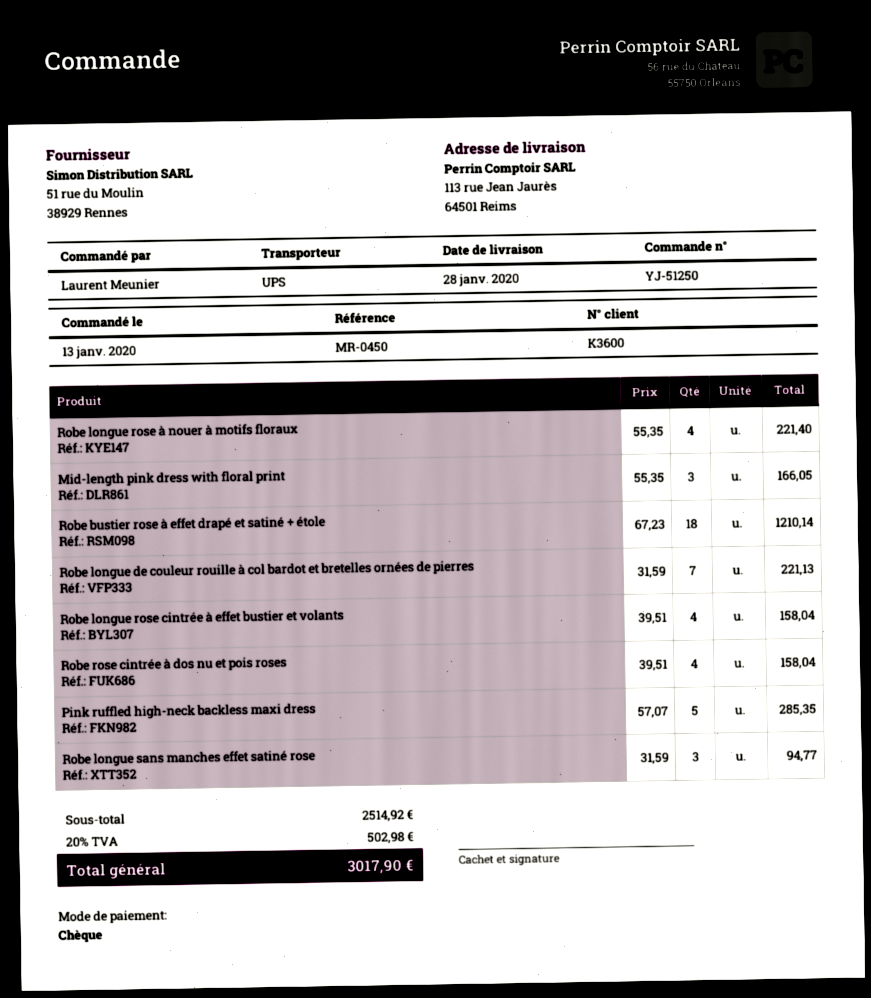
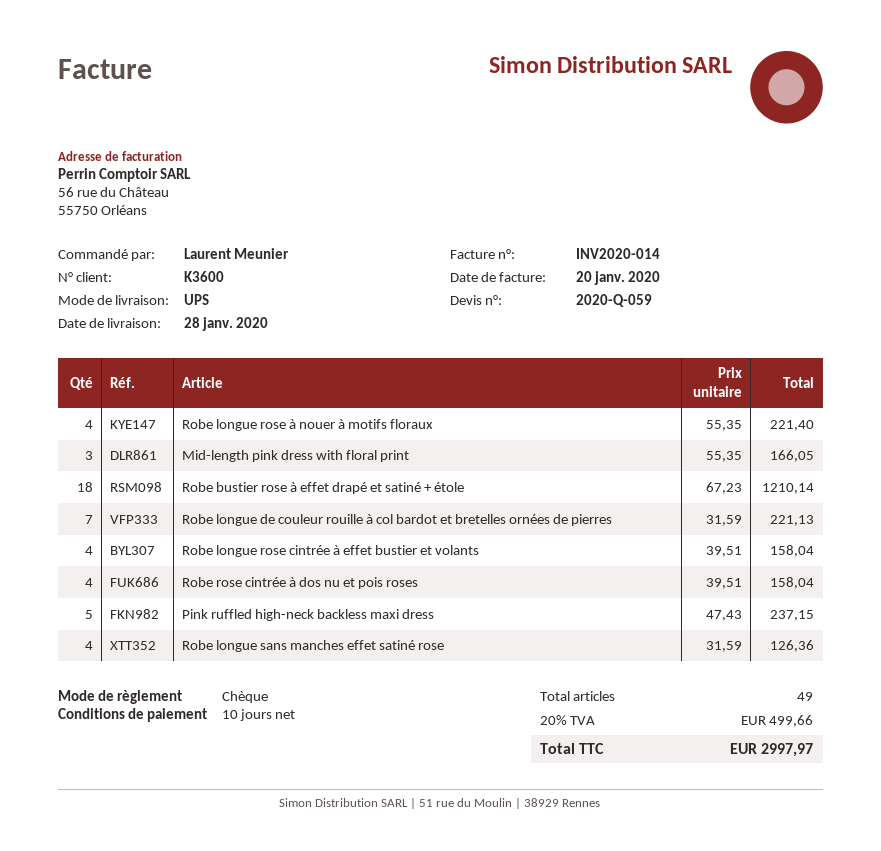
Pink ruffled high-neck backless maxi dress: 5 x 57.07 = 285.35 -> 5 x 47.43 = 237.15
Robe longue sans manches effet satiné rose: 3 x 31.59 = 94.77 -> 4 x 31.59 = 126.36
tax: 20% = 502.98 -> 20% = 499.66
total: 3017.90 -> 2997.97

